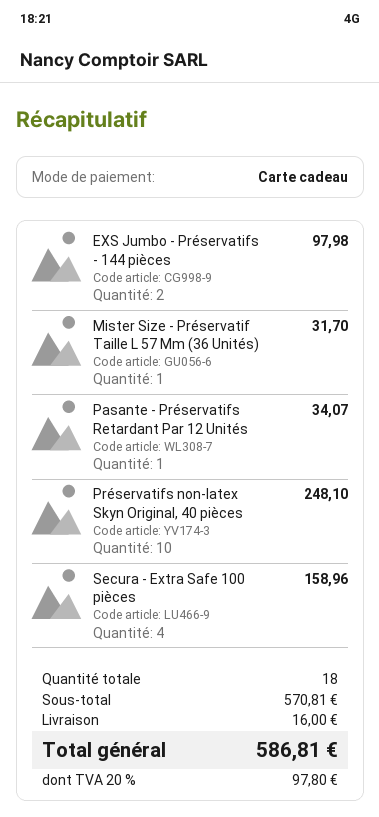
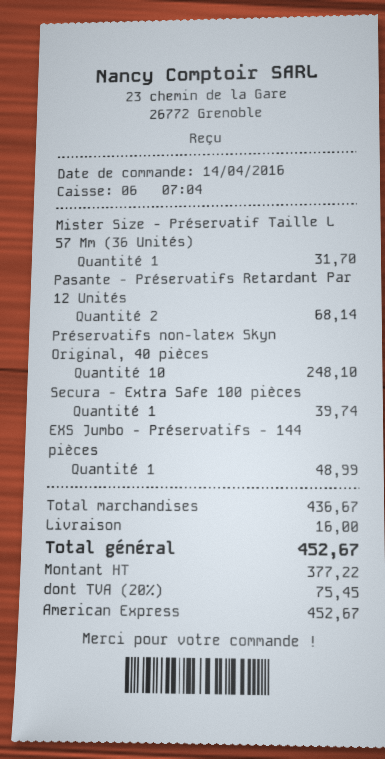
payment method: gift card -> American Express
EXS Jumbo - Préservatifs - 144 pièces: 2 for 97.98 -> 1 for 48.99
Pasante - Préservatifs Retardant Par 12 Unités: 1 for 34.07 -> 2 for 68.14
Secura - Extra Safe 100 pièces: 4 for 158.96 -> 1 for 39.74
subtotal: 570.81 -> 436.67
tax: 20% = 97.80 -> 20% = 75.45
total: 586.81 -> 452.67

